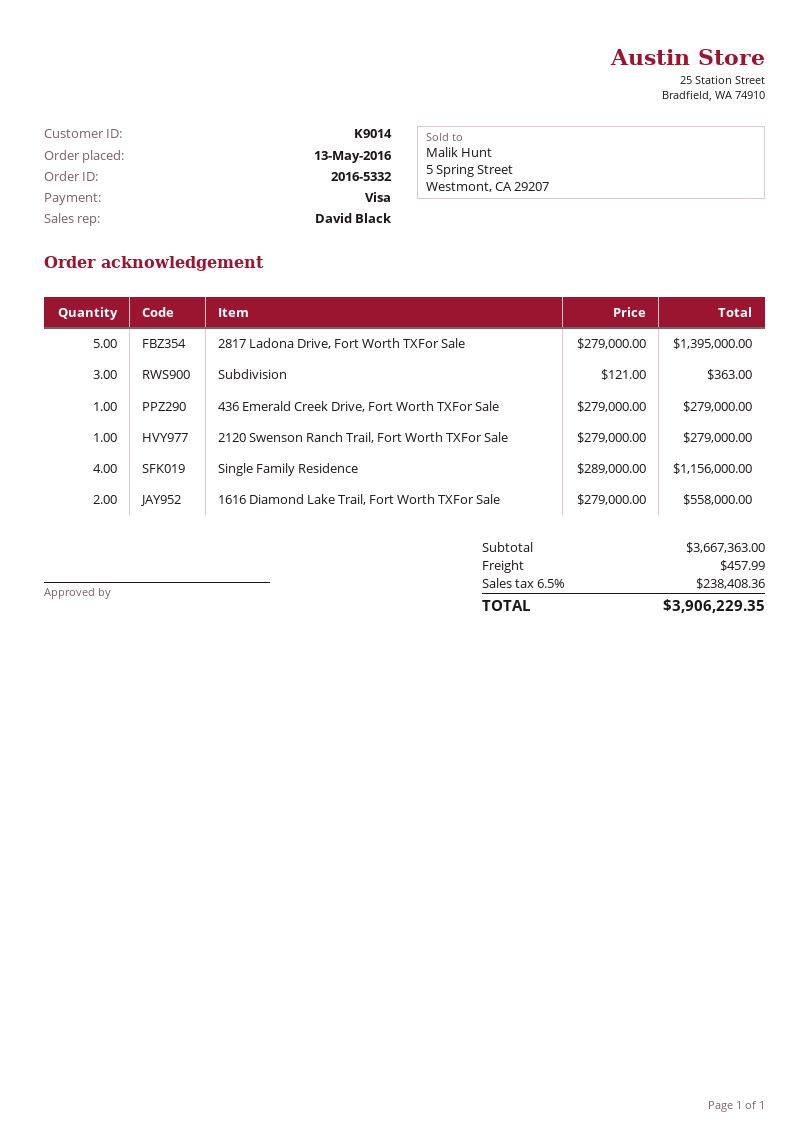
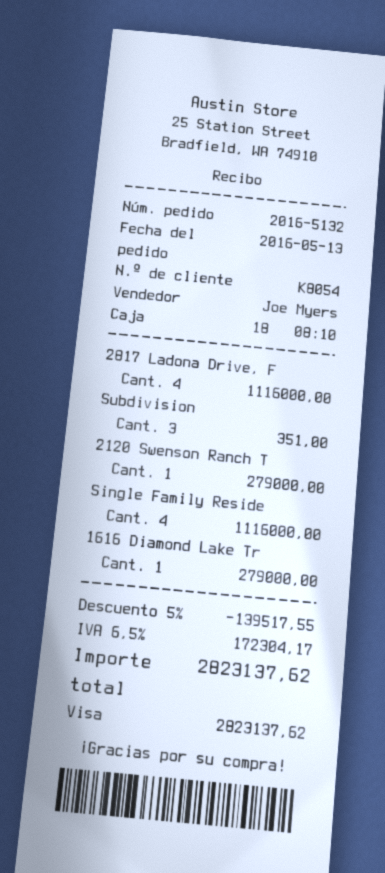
order number: 2016-5332 -> 2016-5132
customer number: K9014 -> K8054
sales rep: David Black -> Joe Myers
2817 Ladona Drive, Fort Worth TXFor Sale: 5 for 1395000.00 -> 4 for 1116000.00
Subdivision: 3 for 363.00 -> 3 for 351.00
436 Emerald Creek Drive, Fort Worth TXFor Sale: 1 for 279000.00 -> none
Single Family Residence: 4 for 1156000.00 -> 4 for 1116000.00
1616 Diamond Lake Trail, Fort Worth TXFor Sale: 2 for 558000.00 -> 1 for 279000.00
discount: none -> 5% = 139517.55
shipping: 457.99 -> none
tax: 6.5% = 238408.36 -> 6.5% = 172304.17
total: 3906229.35 -> 2823137.62

